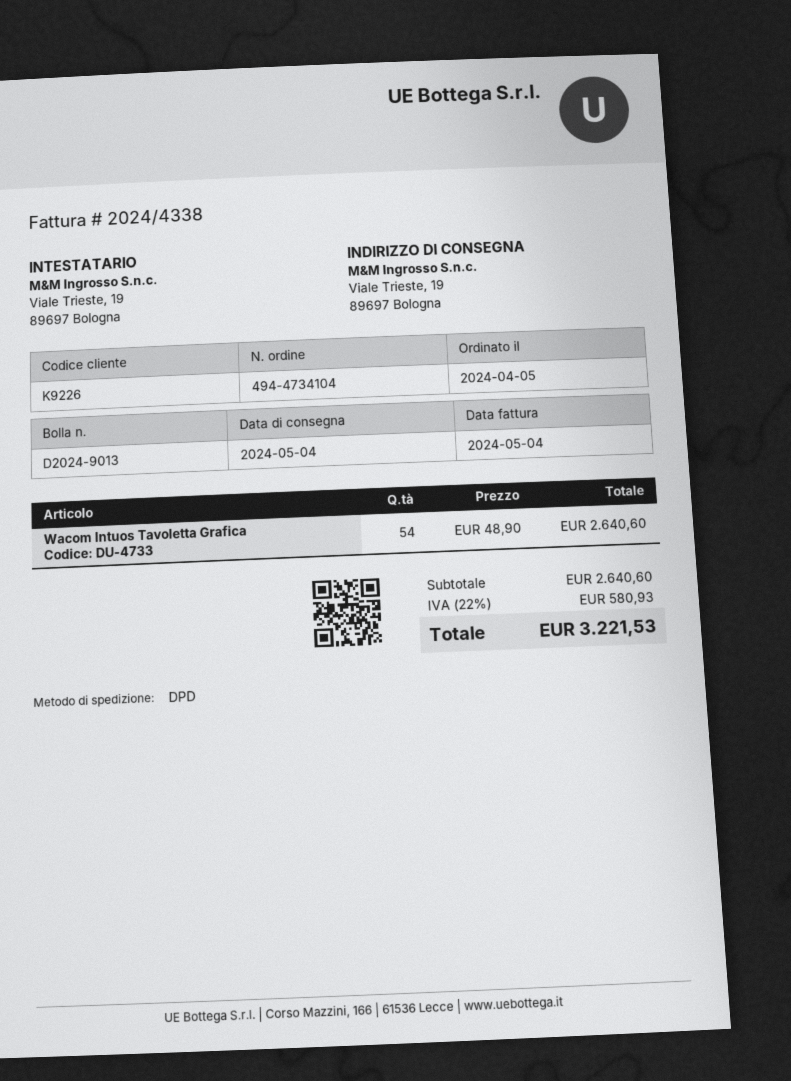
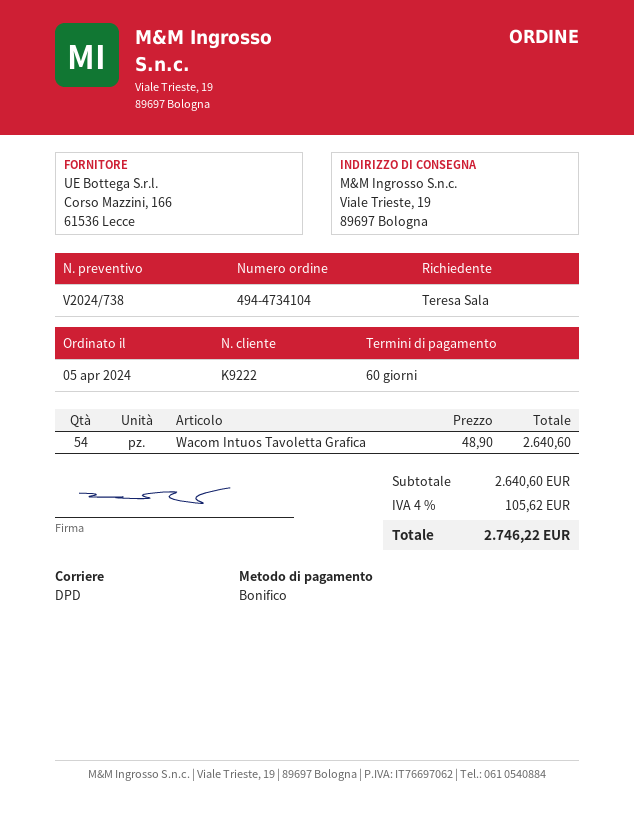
customer number: K9226 -> K9222
tax: 22% = 580.93 -> 4% = 105.62
total: 3221.53 -> 2746.22

